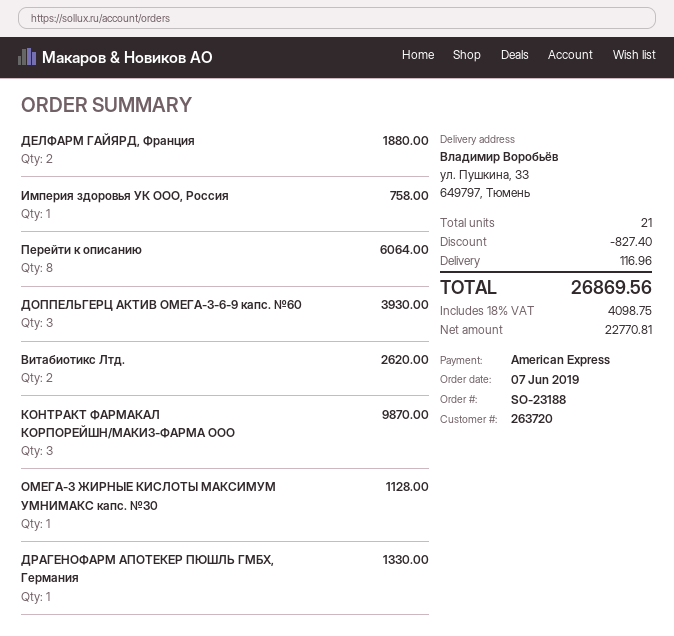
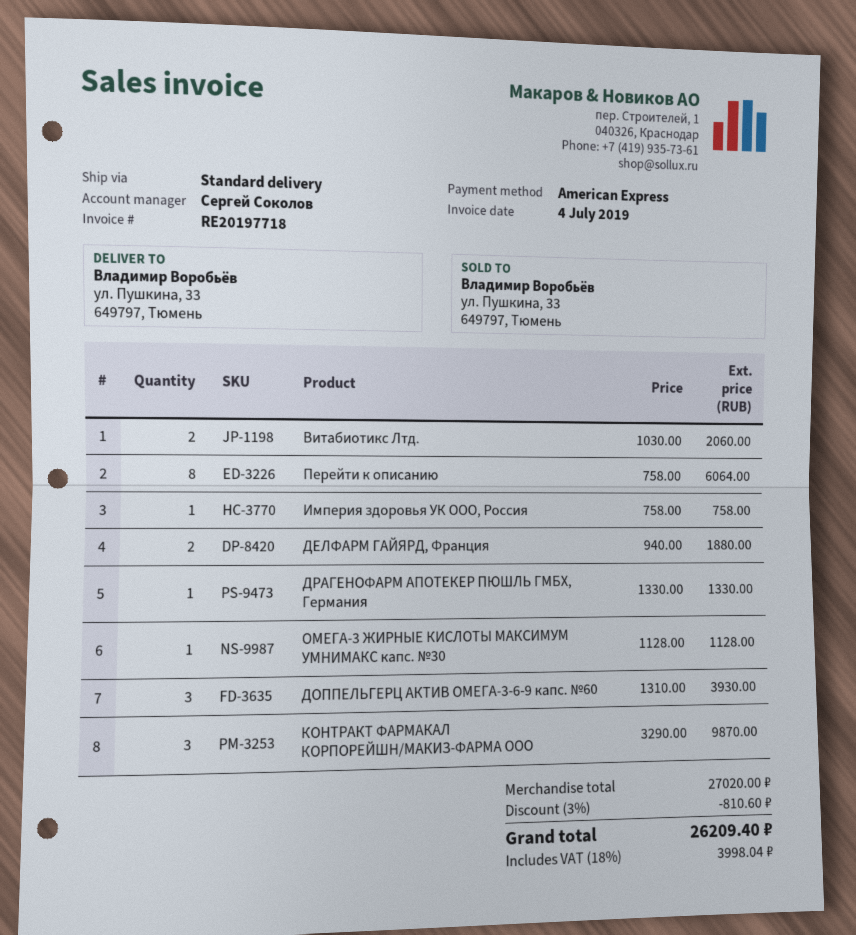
Витабиотикс Лтд.: 2 for 2620.00 -> 2 for 2060.00
discount: 827.40 -> 810.60
shipping: 116.96 -> none
tax: 18% = 4098.75 -> 18% = 3998.04
total: 26869.56 -> 26209.40

